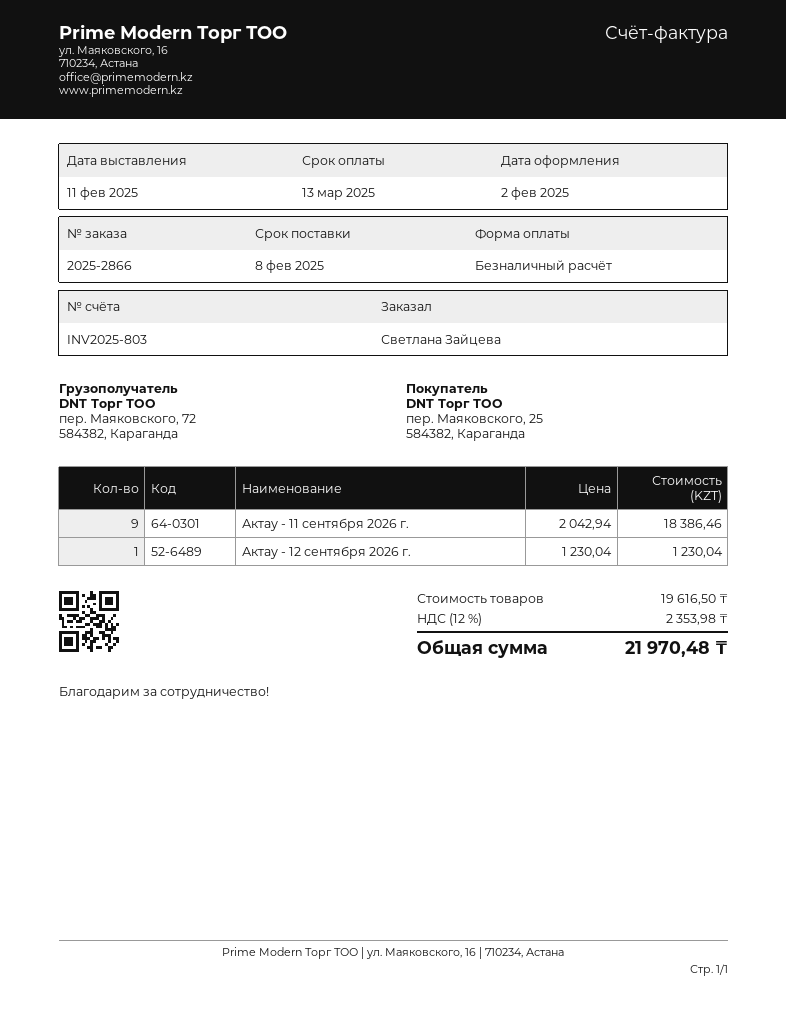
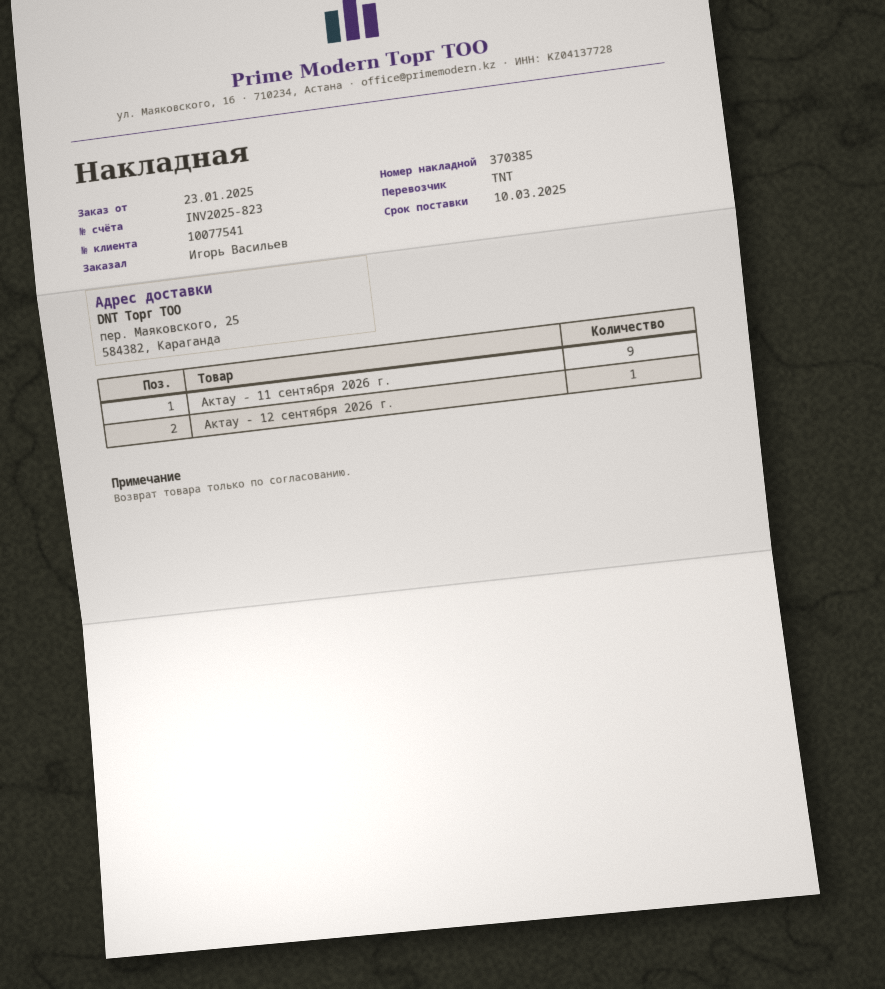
order date: 2025-02-02 -> 2025-01-23
delivery date: 2025-02-08 -> 2025-03-10
invoice number: INV2025-803 -> INV2025-823
ordered by: Светлана Зайцева -> Игорь Васильев
ship to: пер. Маяковского, 72, 584382, Караганда -> пер. Маяковского, 25, 584382, Караганда

